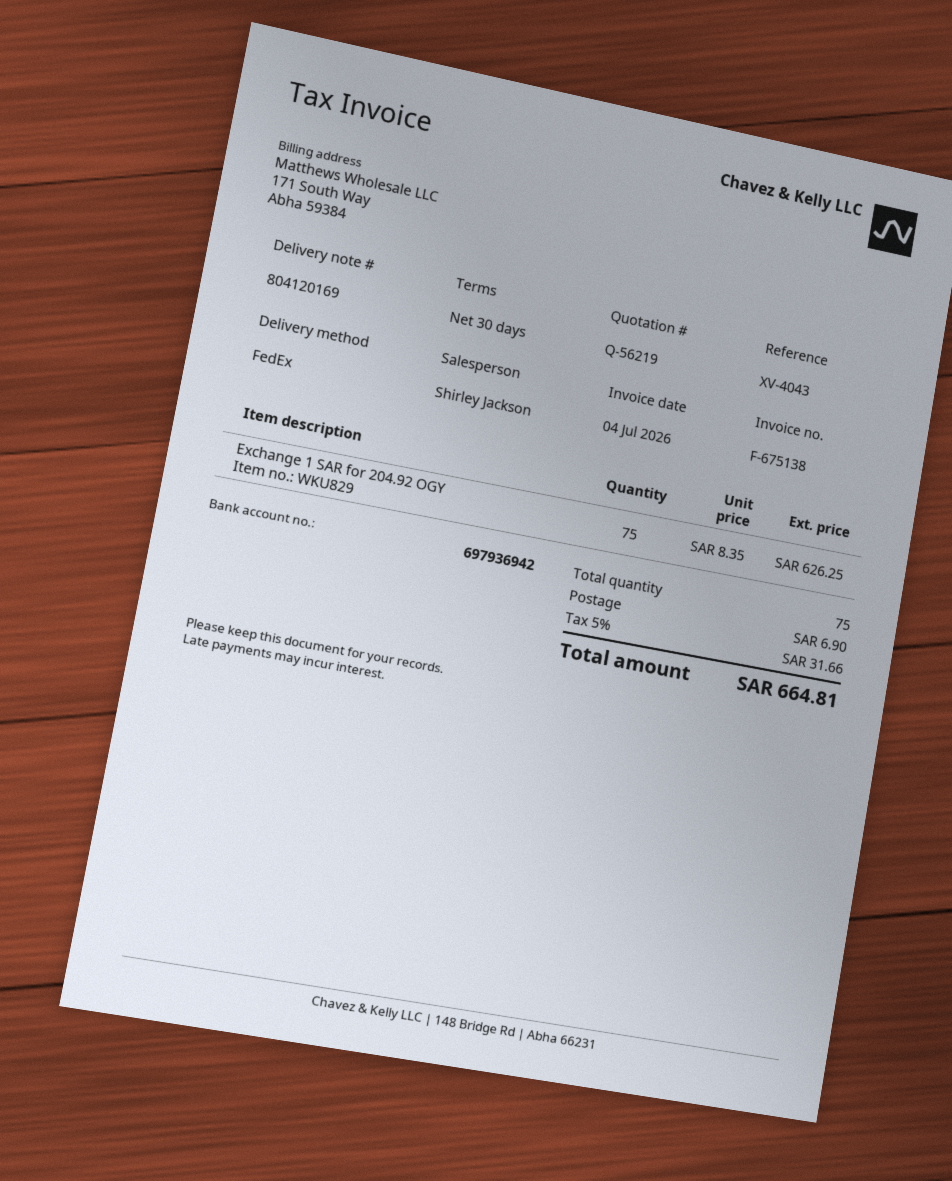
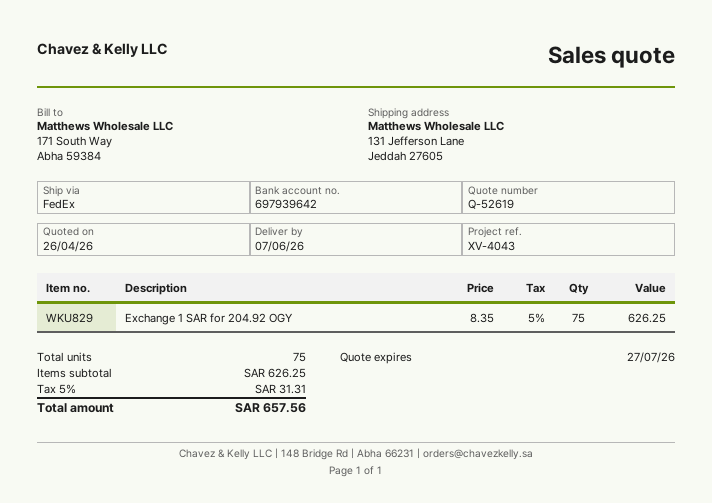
quote number: Q-56219 -> Q-52619
bank account: 697936942 -> 697939642
shipping: 6.90 -> none
tax: 5% = 31.66 -> 5% = 31.31
total: 664.81 -> 657.56

